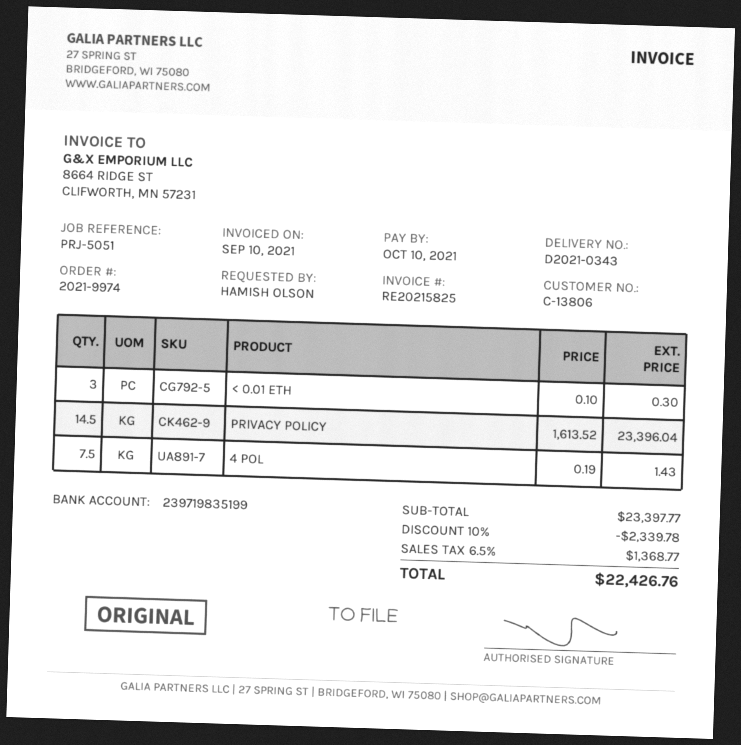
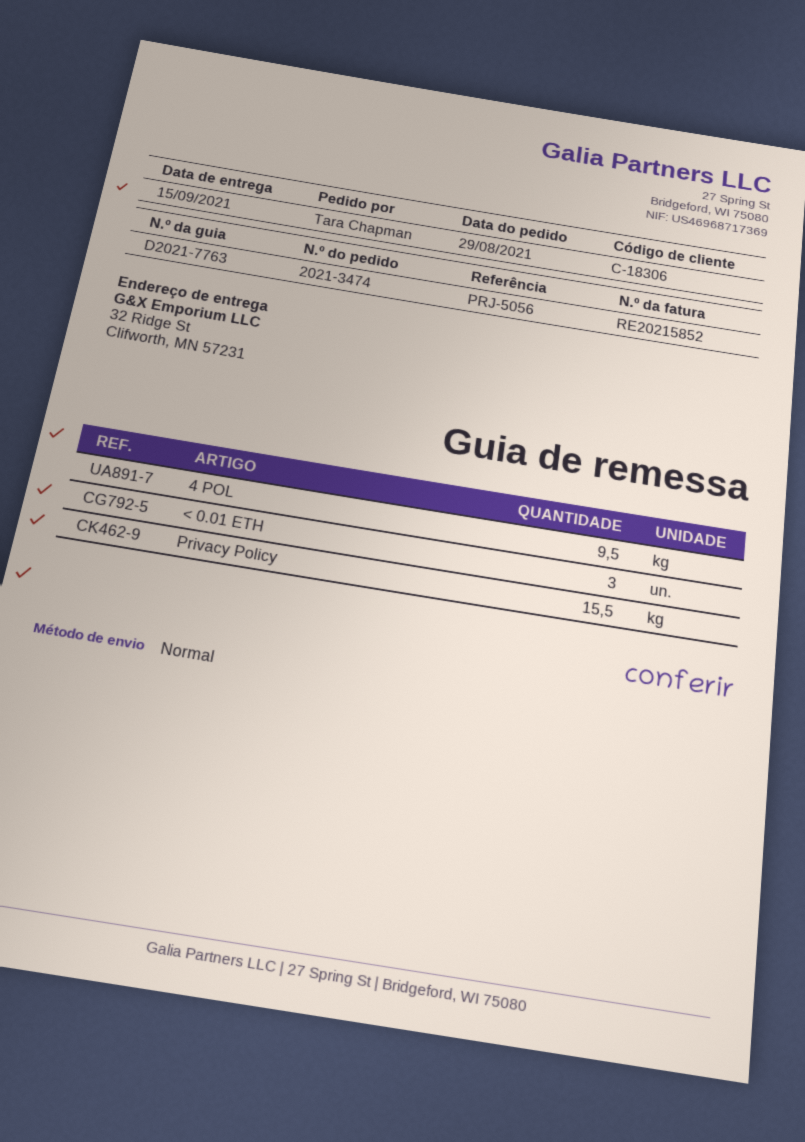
order number: 2021-9974 -> 2021-3474
delivery note number: D2021-0343 -> D2021-7763
invoice number: RE20215825 -> RE20215852
customer number: C-13806 -> C-18306
reference: PRJ-5051 -> PRJ-5056
ordered by: HAMISH OLSON -> Tara Chapman
PRIVACY POLICY: 14.5 -> 15.5
4 POL: 7.5 -> 9.5

